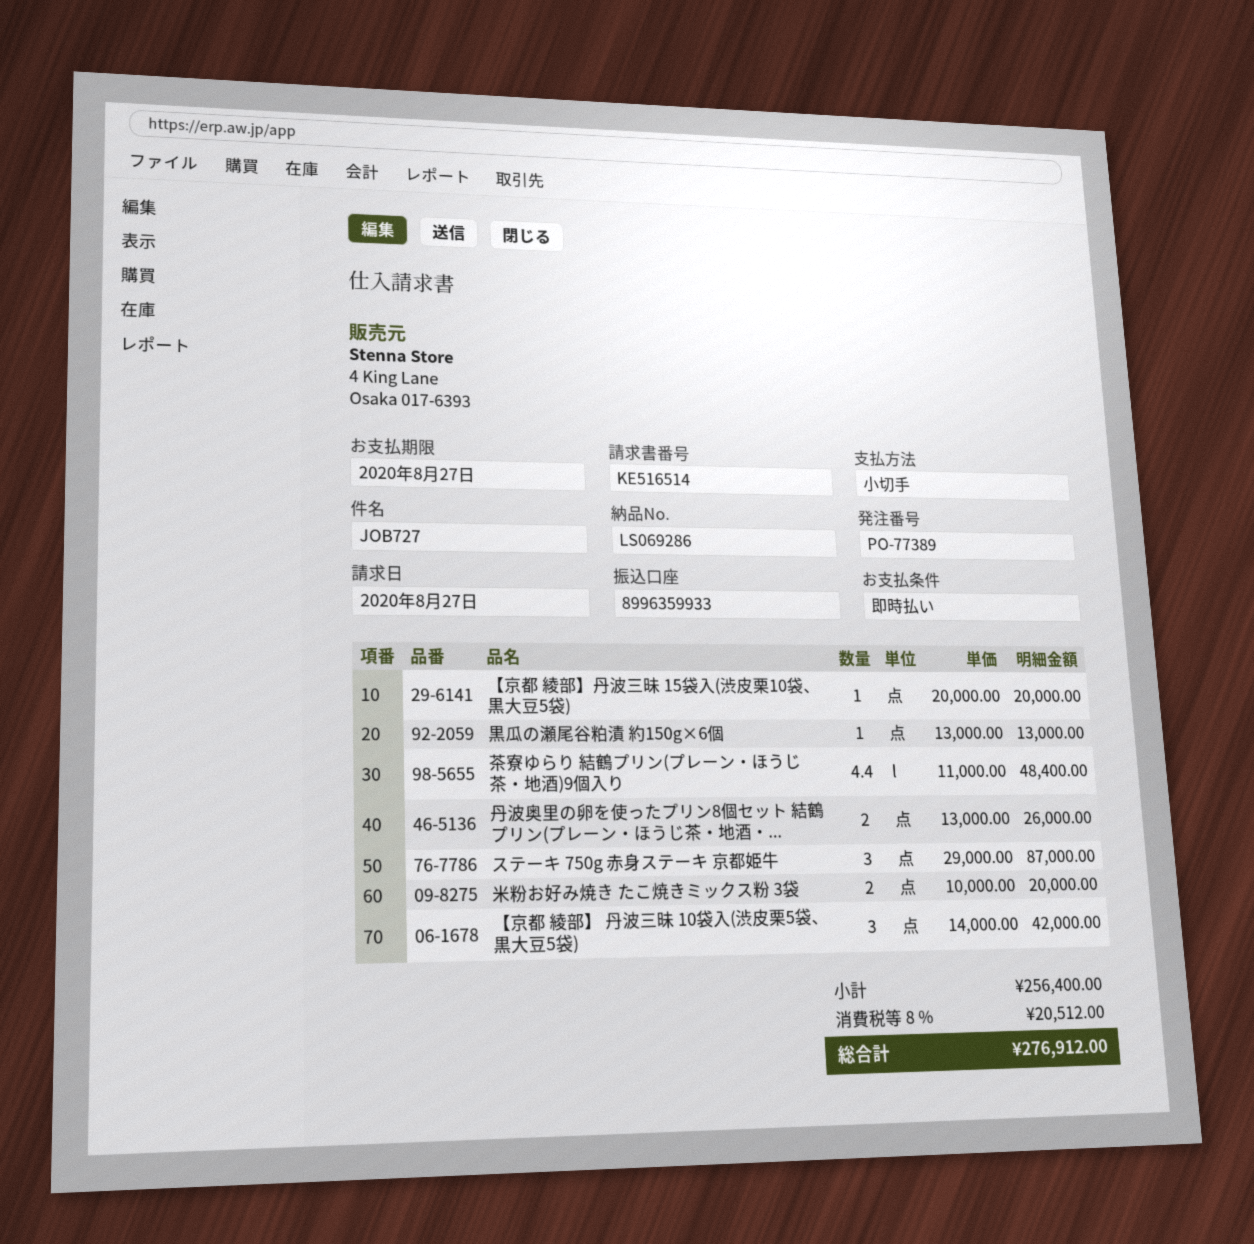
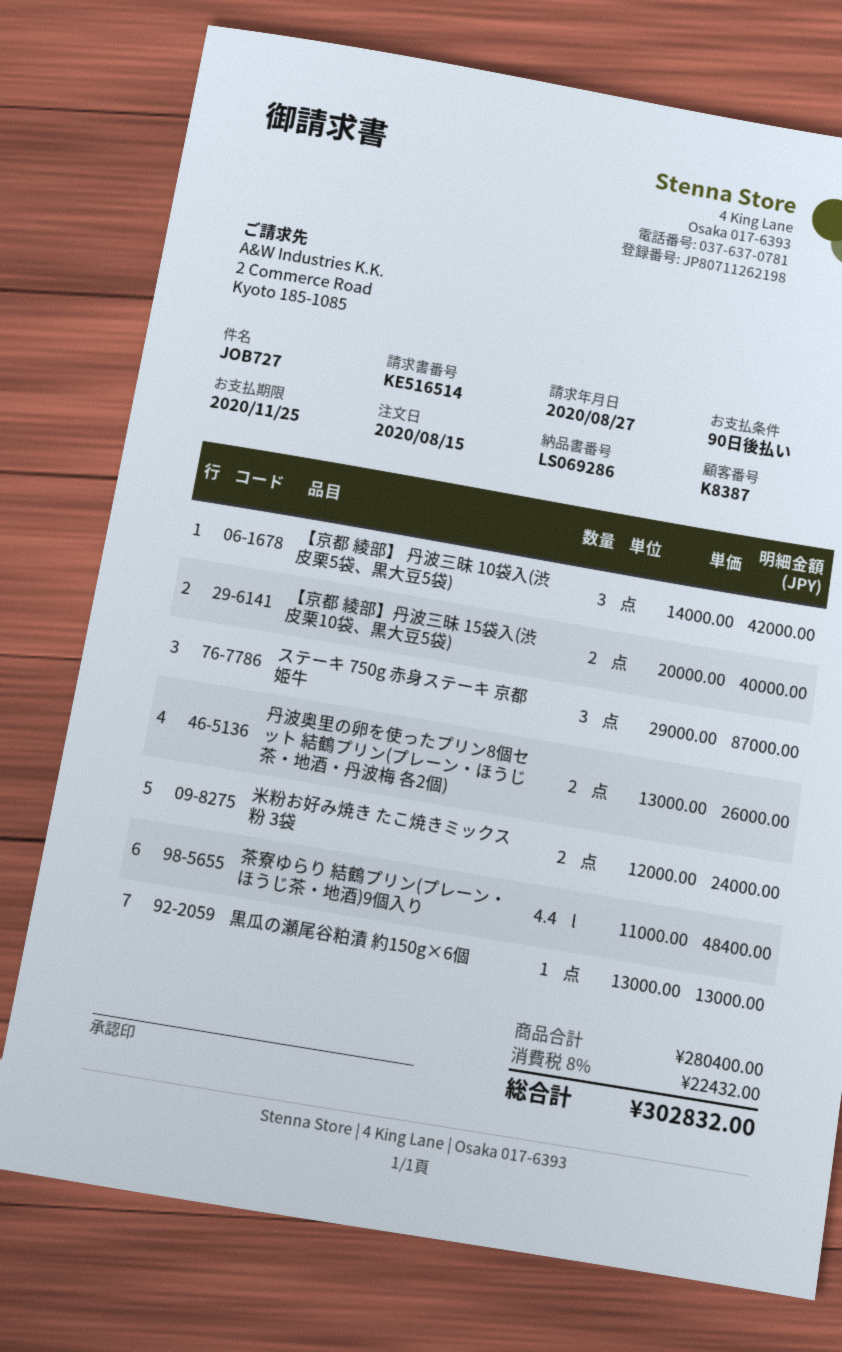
payment terms: on receipt -> 90 days
due date: 2020-08-27 -> 2020-11-25
【京都 綾部】丹波三昧 15袋入(渋皮栗10袋、黒大豆5袋): 1 x 20000.00 = 20000.00 -> 2 x 20000.00 = 40000.00
米粉お好み焼き たこ焼きミックス粉 3袋: 2 x 10000.00 = 20000.00 -> 2 x 12000.00 = 24000.00
subtotal: 256400.00 -> 280400.00
tax: 8% = 20512.00 -> 8% = 22432.00
total: 276912.00 -> 302832.00

